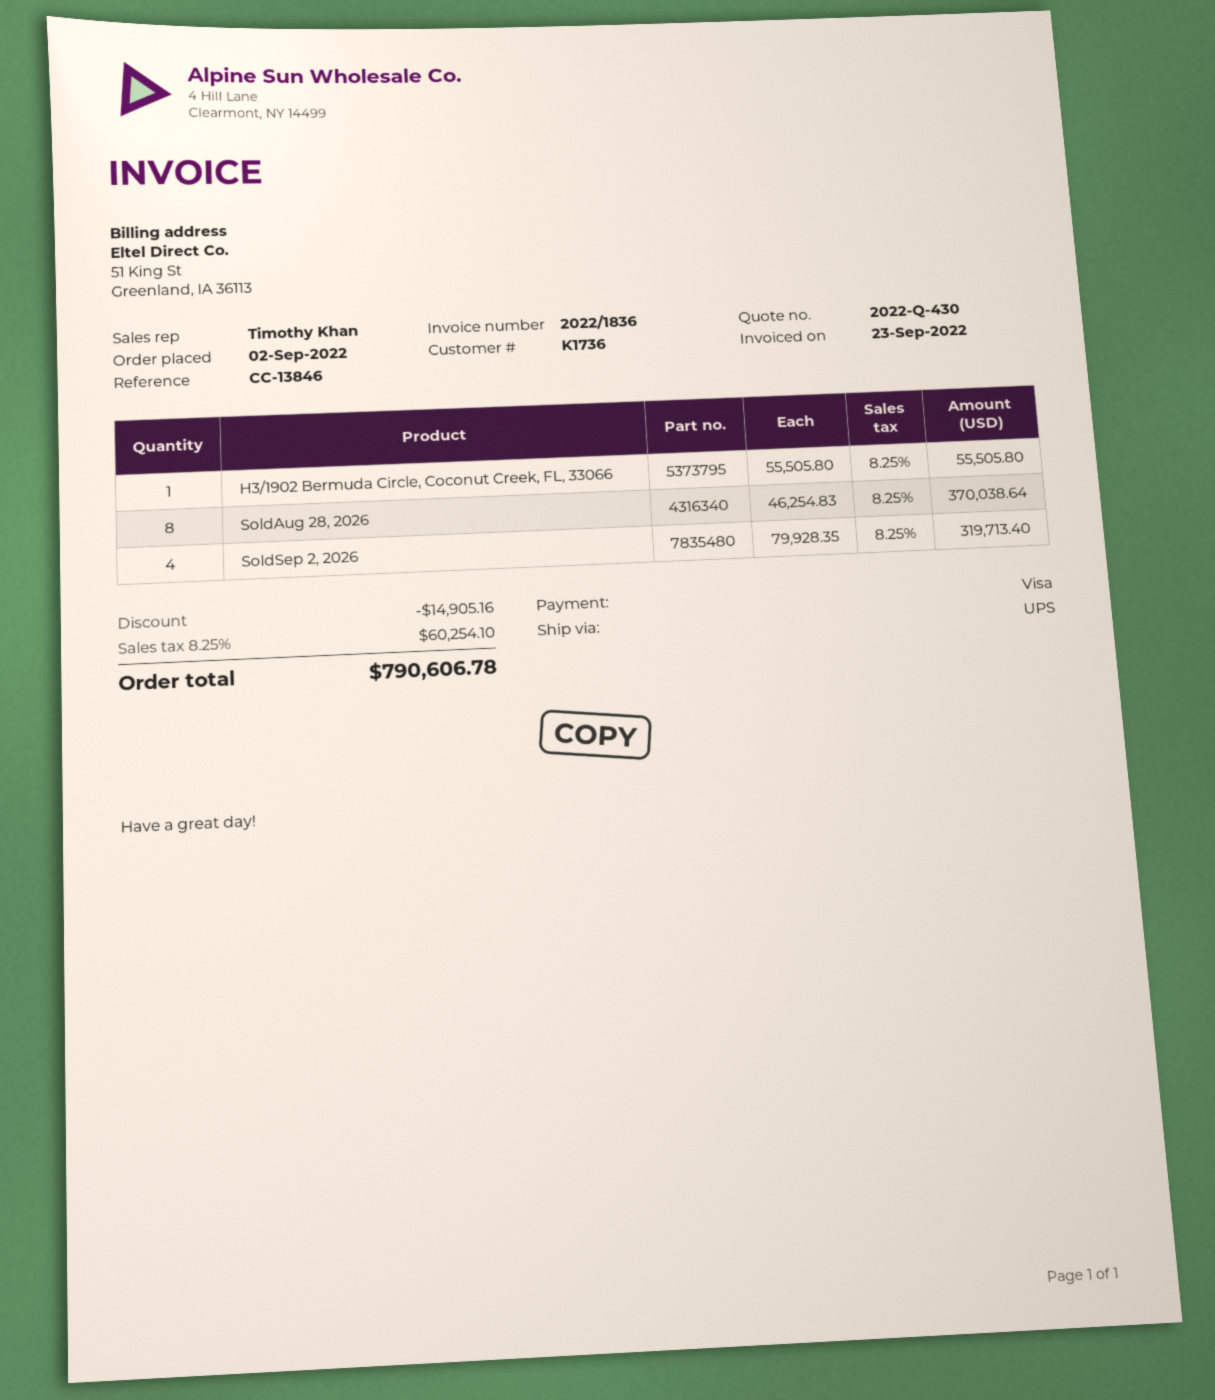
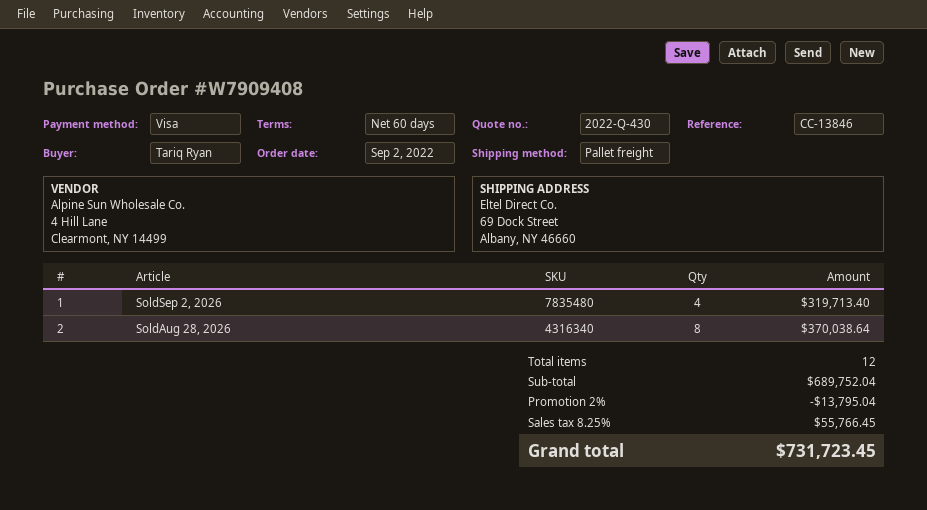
shipping method: UPS -> pallet freight
H3/1902 Bermuda Circle, Coconut Creek, FL, 33066: 1 for 55505.80 -> none
discount: 14905.16 -> 13795.04
tax: 8.25% = 60254.10 -> 8.25% = 55766.45
total: 790606.78 -> 731723.45

